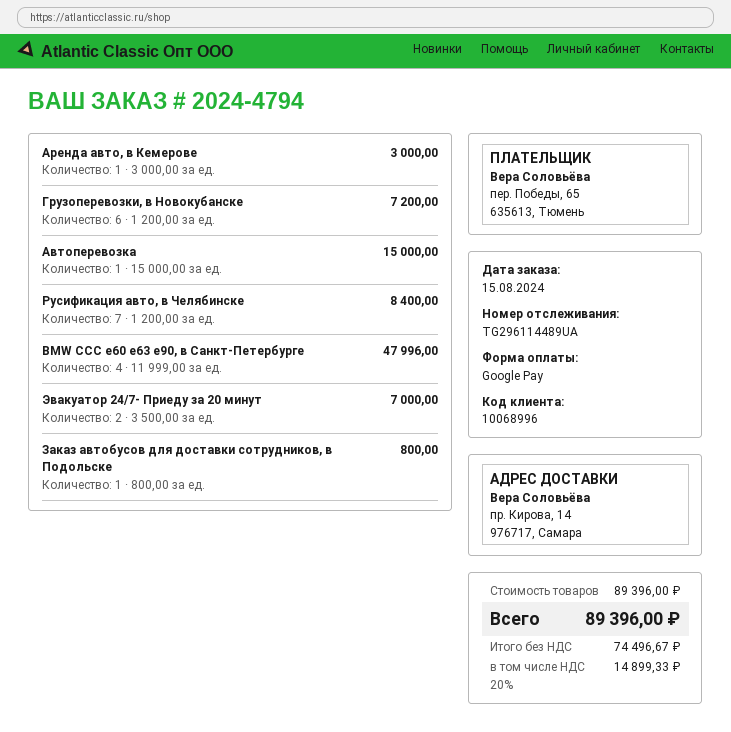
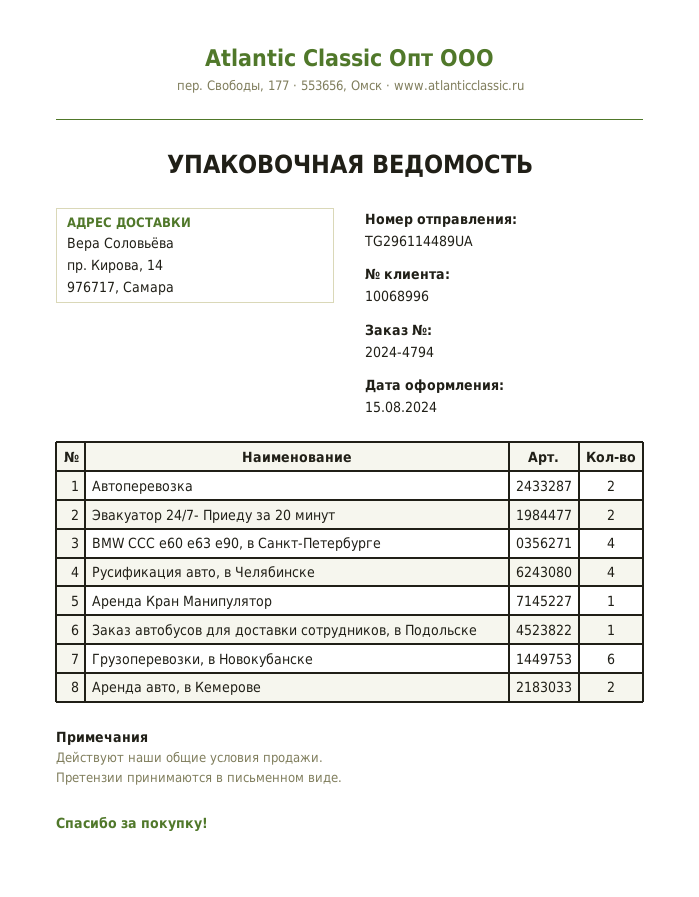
Аренда авто, в Кемерове: 1 -> 2
Автоперевозка: 1 -> 2
Русификация авто, в Челябинске: 7 -> 4
Аренда Кран Манипулятор: none -> 1

